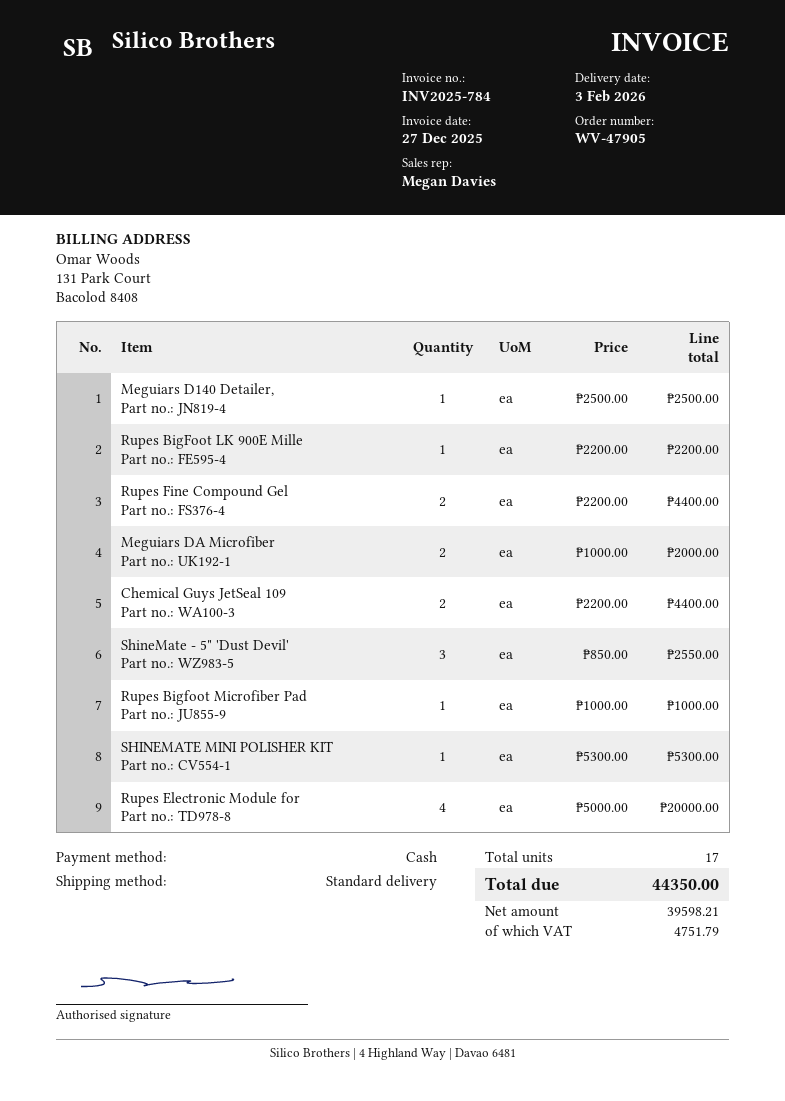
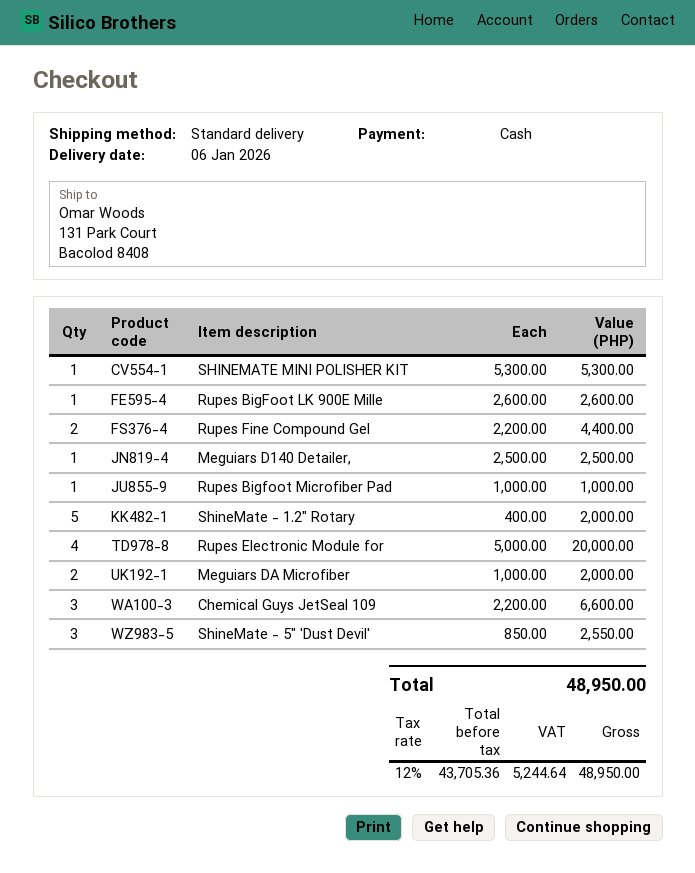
delivery date: 2026-02-03 -> 2026-01-06
Rupes BigFoot LK 900E Mille: 1 x 2200.00 = 2200.00 -> 1 x 2600.00 = 2600.00
Chemical Guys JetSeal 109: 2 x 2200.00 = 4400.00 -> 3 x 2200.00 = 6600.00
ShineMate - 1.2" Rotary: none -> 5 x 400.00 = 2000.00
net: 39598.21 -> 43705.36
tax: 4751.79 -> 5244.64
total: 44350.00 -> 48950.00

